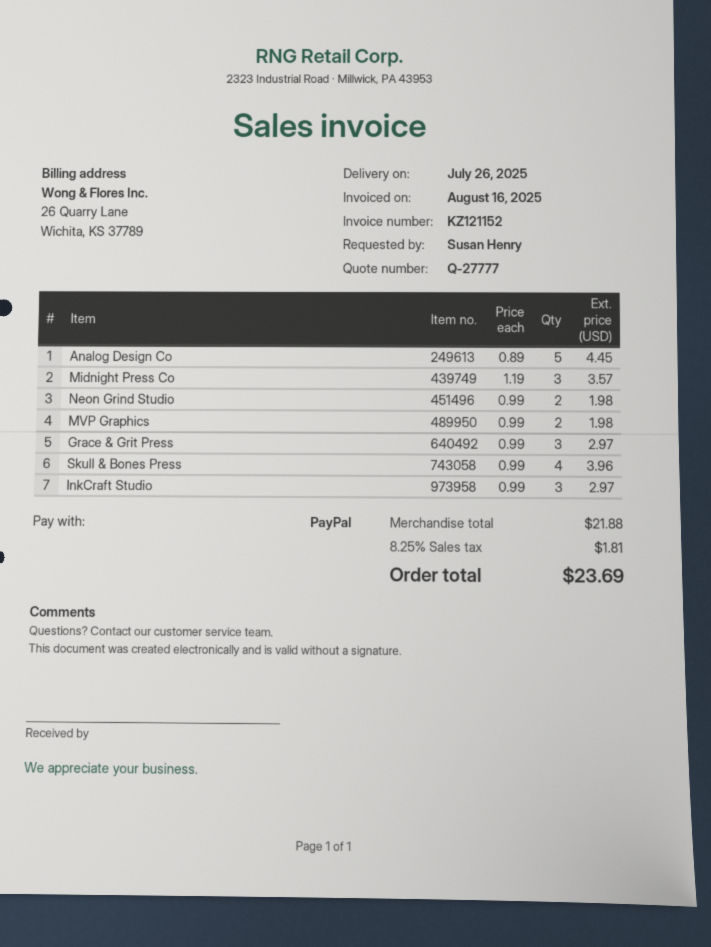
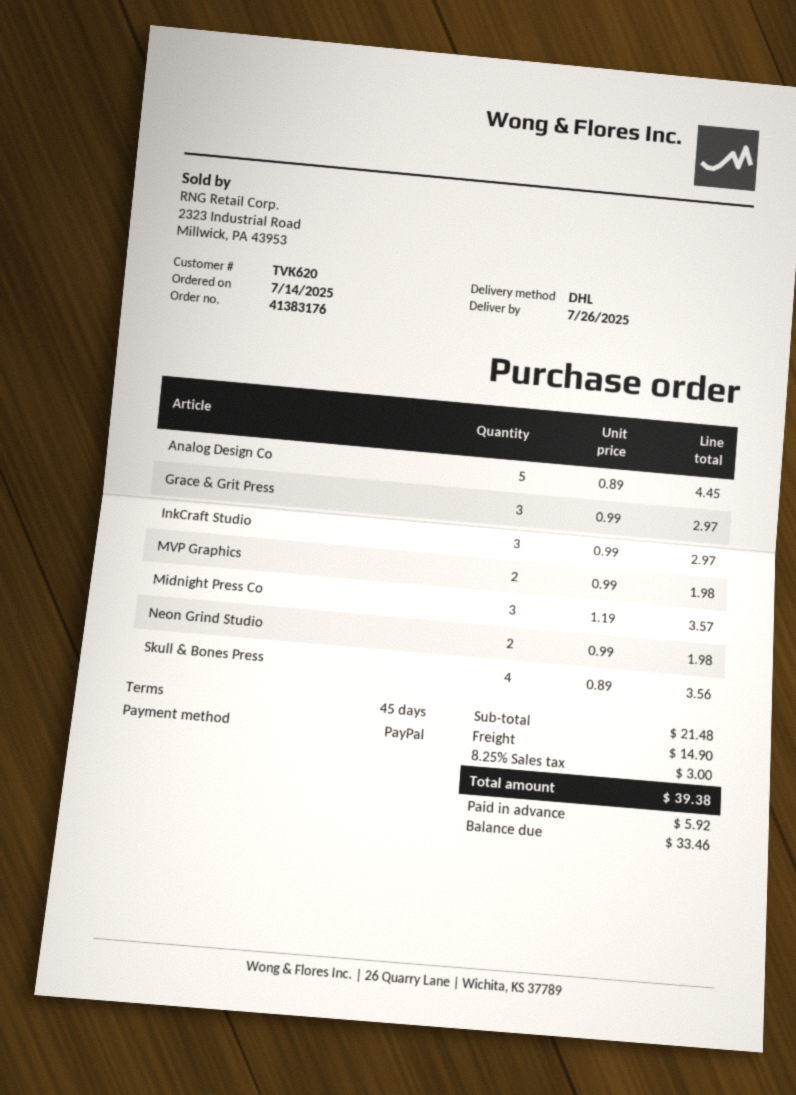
Skull & Bones Press: 4 x 0.99 = 3.96 -> 4 x 0.89 = 3.56
subtotal: 21.88 -> 21.48
shipping: none -> 14.90
tax: 8.25% = 1.81 -> 8.25% = 3.00
total: 23.69 -> 39.38

